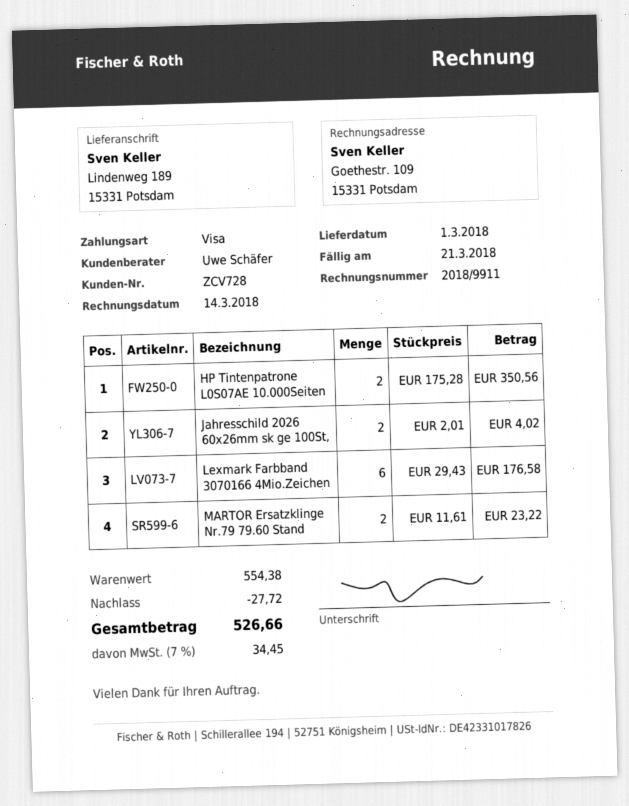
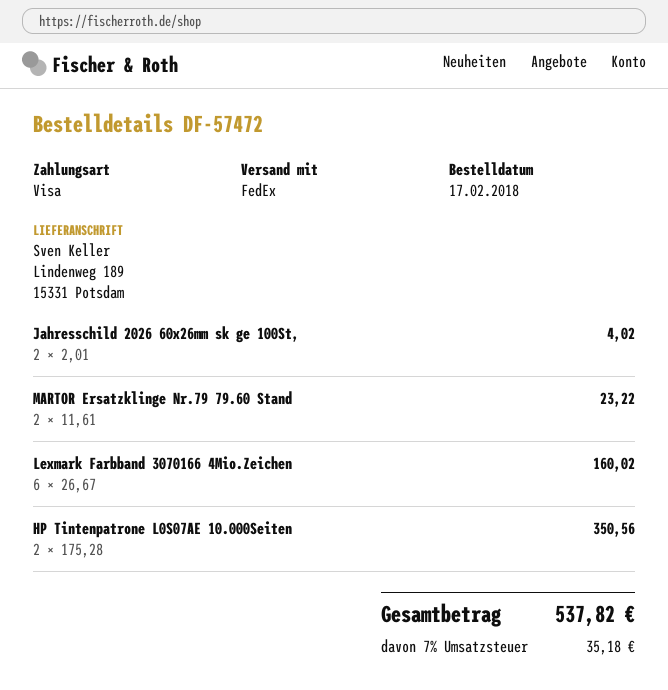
Lexmark Farbband 3070166 4Mio.Zeichen: 6 x 29.43 = 176.58 -> 6 x 26.67 = 160.02
discount: 27.72 -> none
tax: 7% = 34.45 -> 7% = 35.18
total: 526.66 -> 537.82

